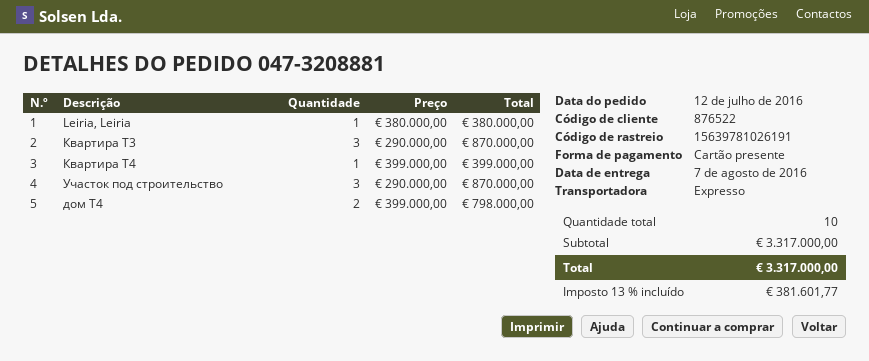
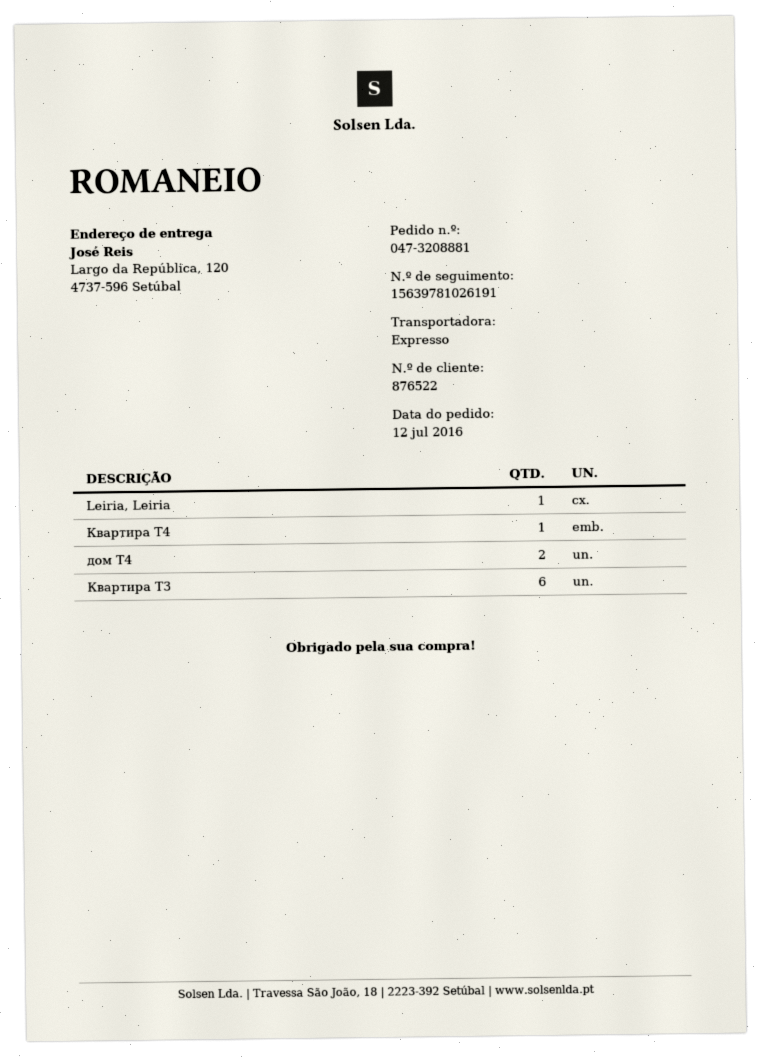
Квартира T3: 3 -> 6
Участок под строительство: 3 -> none

